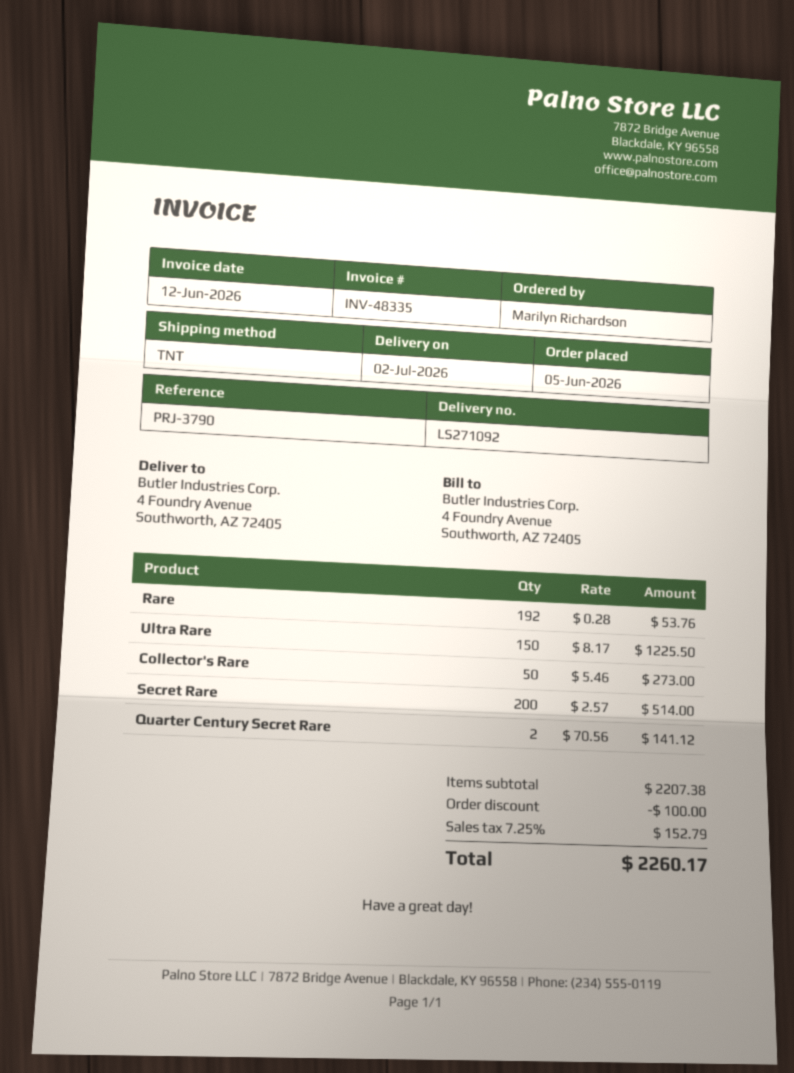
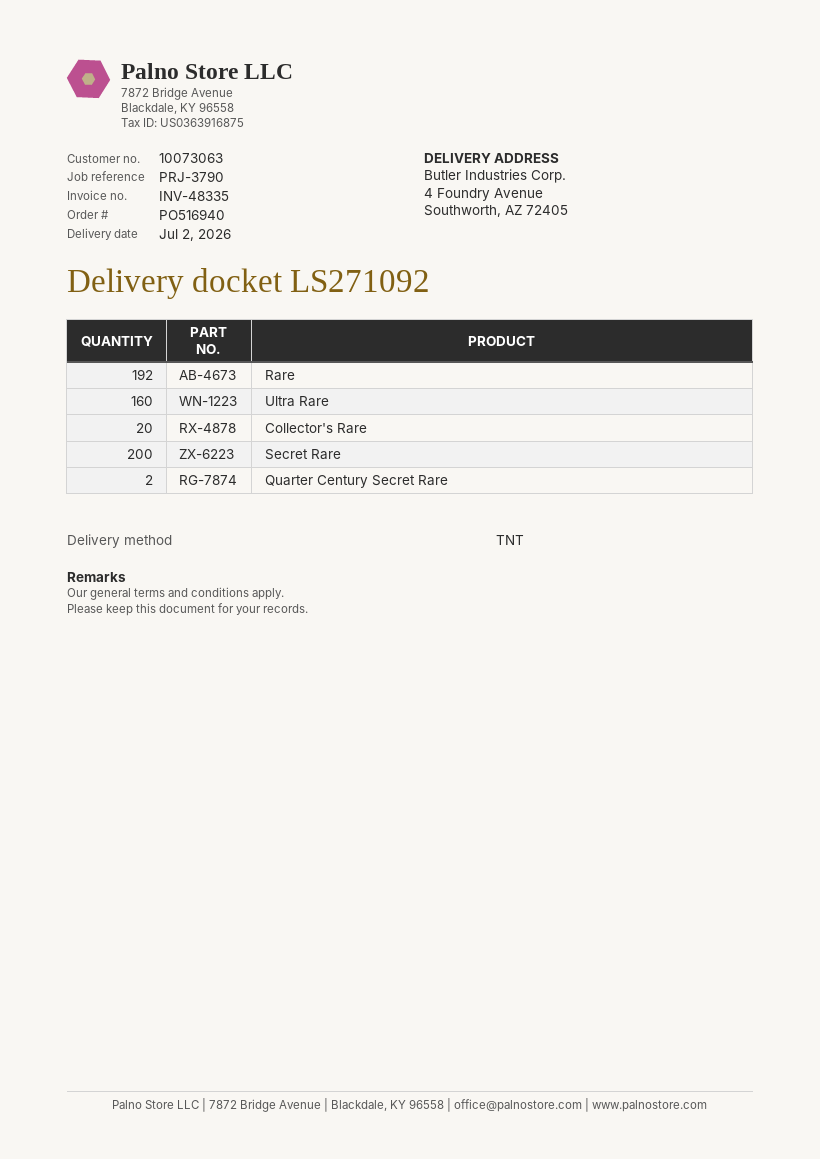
Ultra Rare: 150 -> 160
Collector's Rare: 50 -> 20

